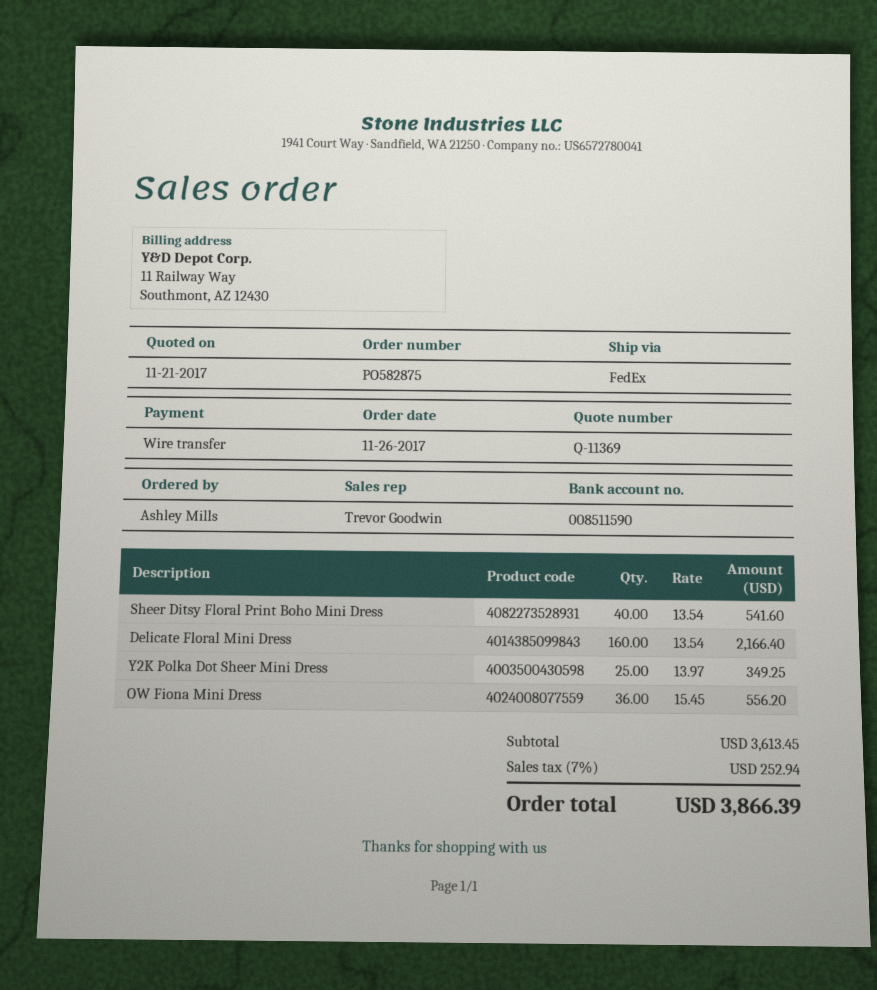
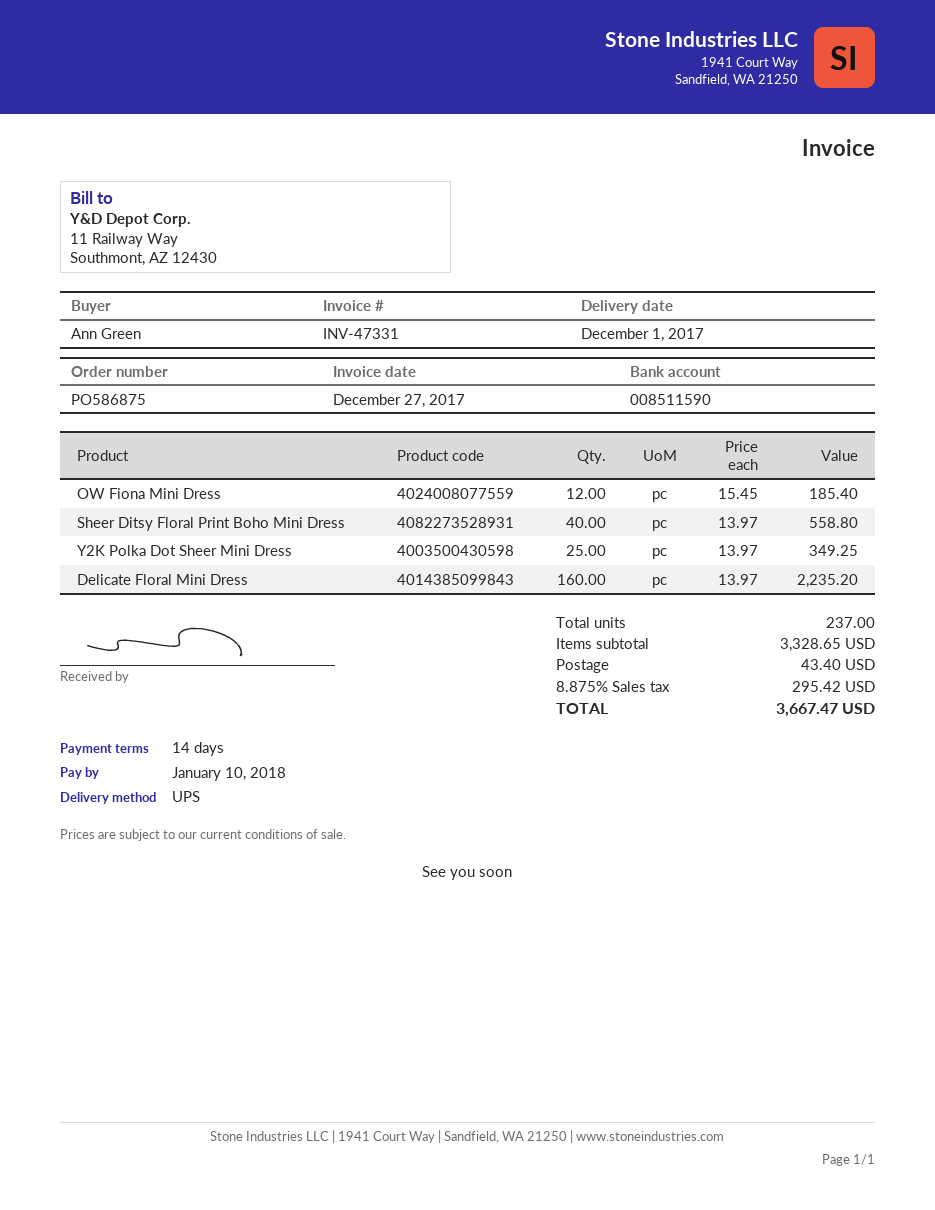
order number: PO582875 -> PO586875
ordered by: Ashley Mills -> Ann Green
shipping method: FedEx -> UPS
Sheer Ditsy Floral Print Boho Mini Dress: 40 x 13.54 = 541.60 -> 40 x 13.97 = 558.80
Delicate Floral Mini Dress: 160 x 13.54 = 2166.40 -> 160 x 13.97 = 2235.20
OW Fiona Mini Dress: 36 x 15.45 = 556.20 -> 12 x 15.45 = 185.40
subtotal: 3613.45 -> 3328.65
shipping: none -> 43.40
tax: 7% = 252.94 -> 8.875% = 295.42
total: 3866.39 -> 3667.47

